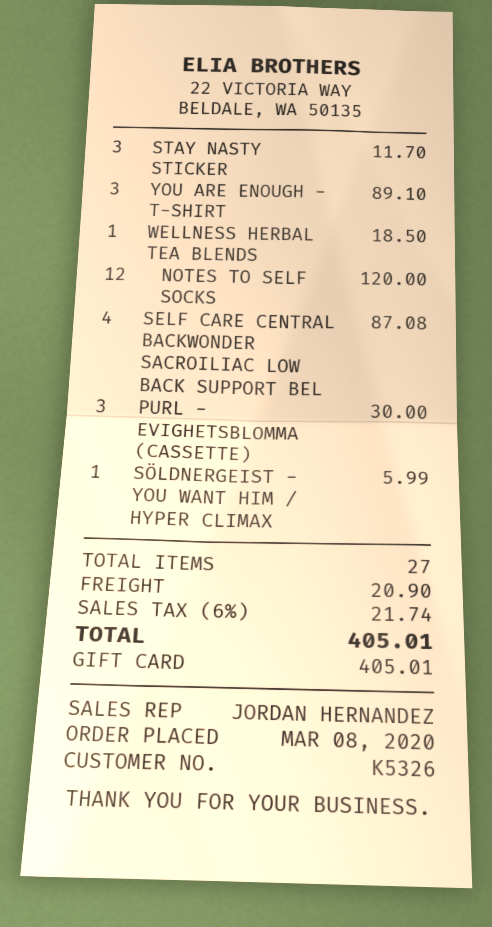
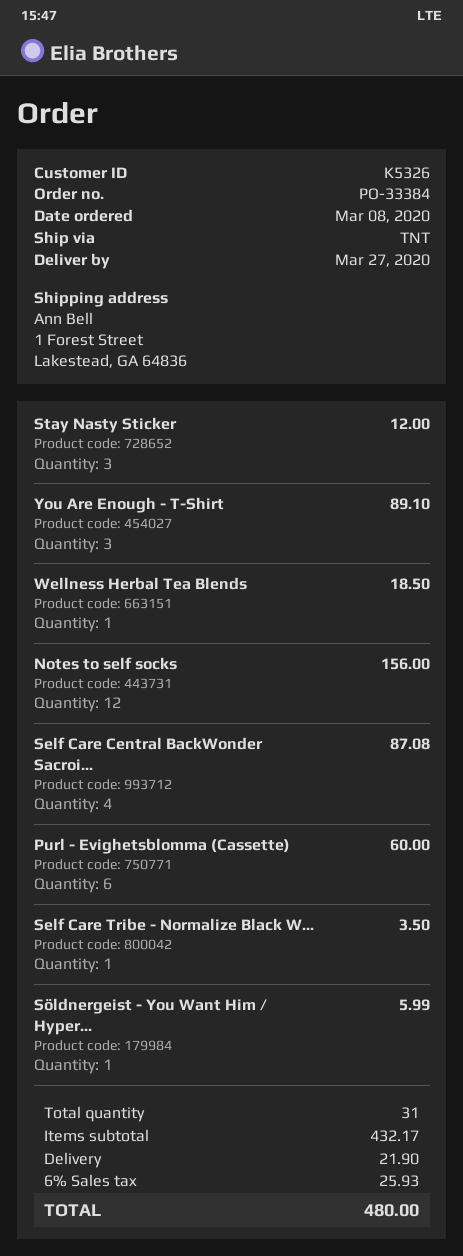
STAY NASTY STICKER: 3 for 11.70 -> 3 for 12.00
NOTES TO SELF SOCKS: 12 for 120.00 -> 12 for 156.00
PURL - EVIGHETSBLOMMA (CASSETTE): 3 for 30.00 -> 6 for 60.00
Self Care Tribe - Normalize Black W...: none -> 1 for 3.50
total quantity: 27 -> 31
shipping: 20.90 -> 21.90
tax: 6% = 21.74 -> 6% = 25.93
total: 405.01 -> 480.00

